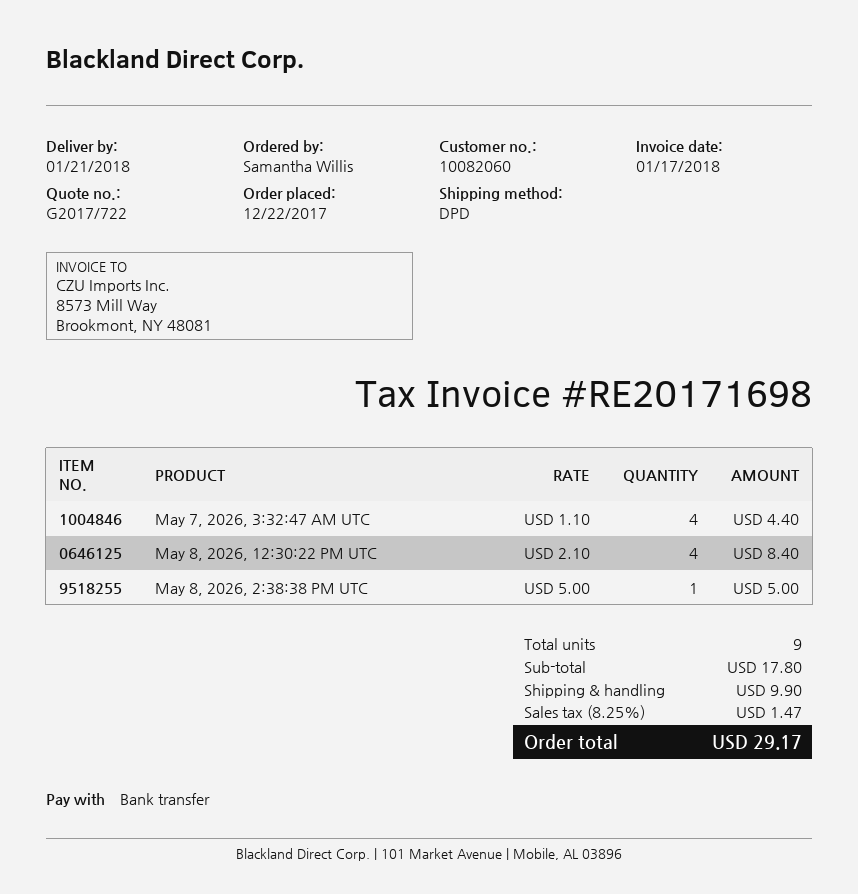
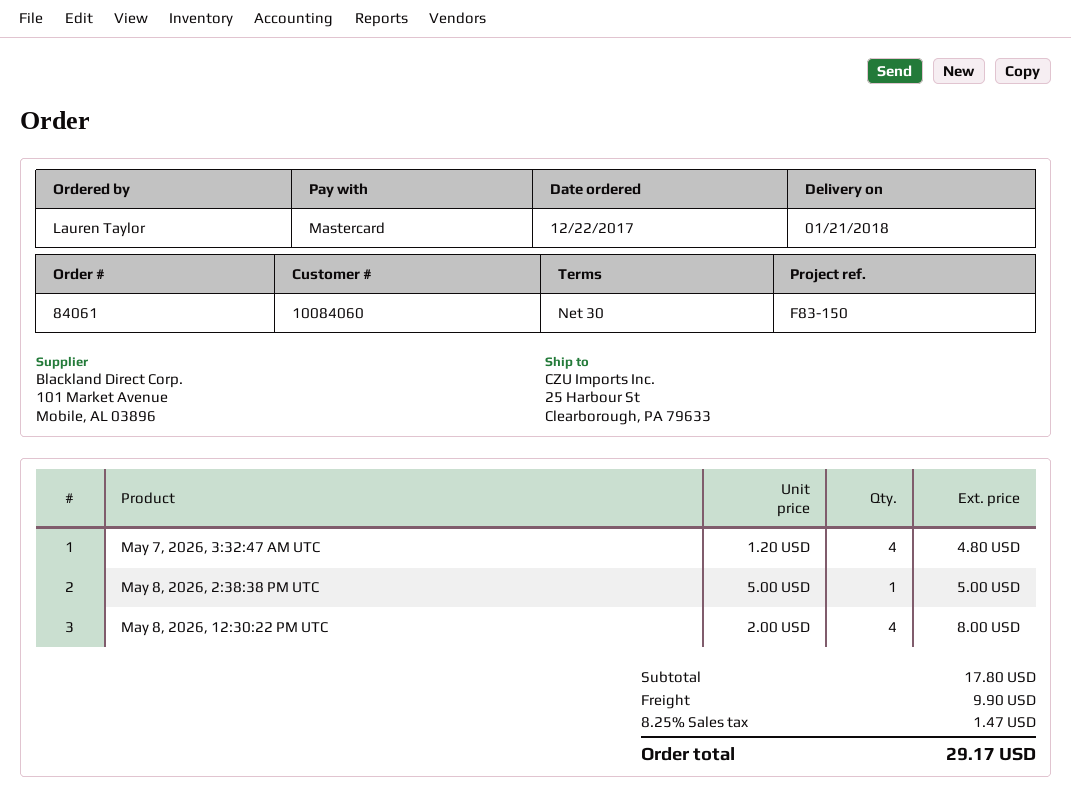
customer number: 10082060 -> 10084060
ordered by: Samantha Willis -> Lauren Taylor
payment method: bank transfer -> Mastercard
May 7, 2026, 3:32:47 AM UTC: 4 x 1.10 = 4.40 -> 4 x 1.20 = 4.80
May 8, 2026, 12:30:22 PM UTC: 4 x 2.10 = 8.40 -> 4 x 2.00 = 8.00

